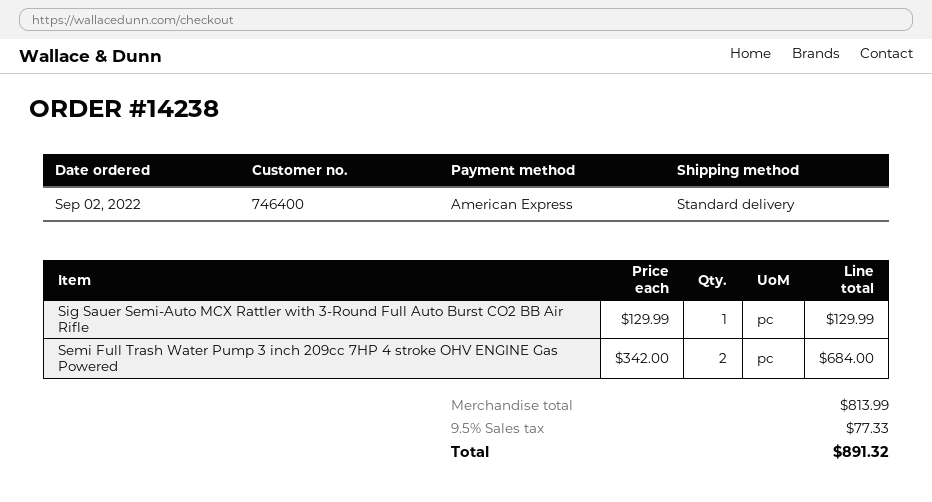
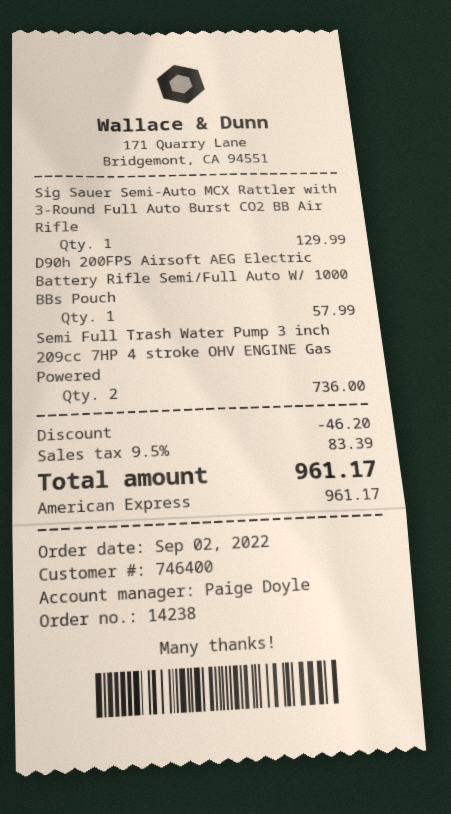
Semi Full Trash Water Pump 3 inch 209cc 7HP 4 stroke OHV ENGINE Gas Powered: 2 for 684.00 -> 2 for 736.00
D90h 200FPS Airsoft AEG Electric Battery Rifle Semi/Full Auto W/ 1000 BBs Pouch: none -> 1 for 57.99
discount: none -> 46.20
tax: 9.5% = 77.33 -> 9.5% = 83.39
total: 891.32 -> 961.17

